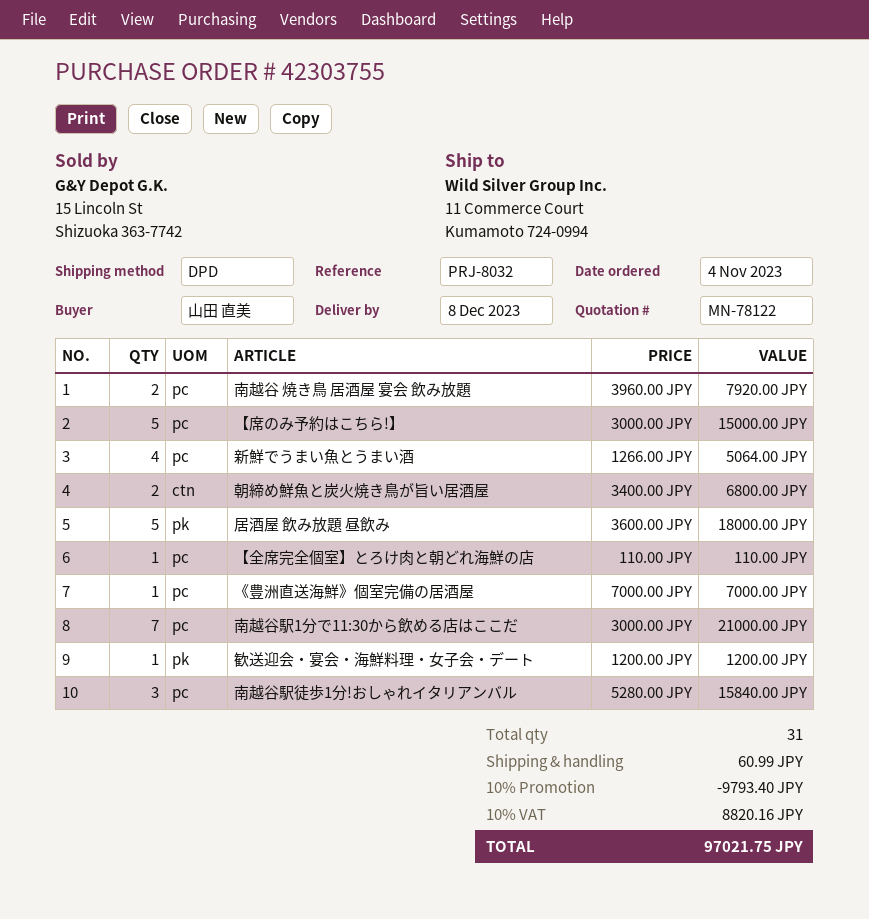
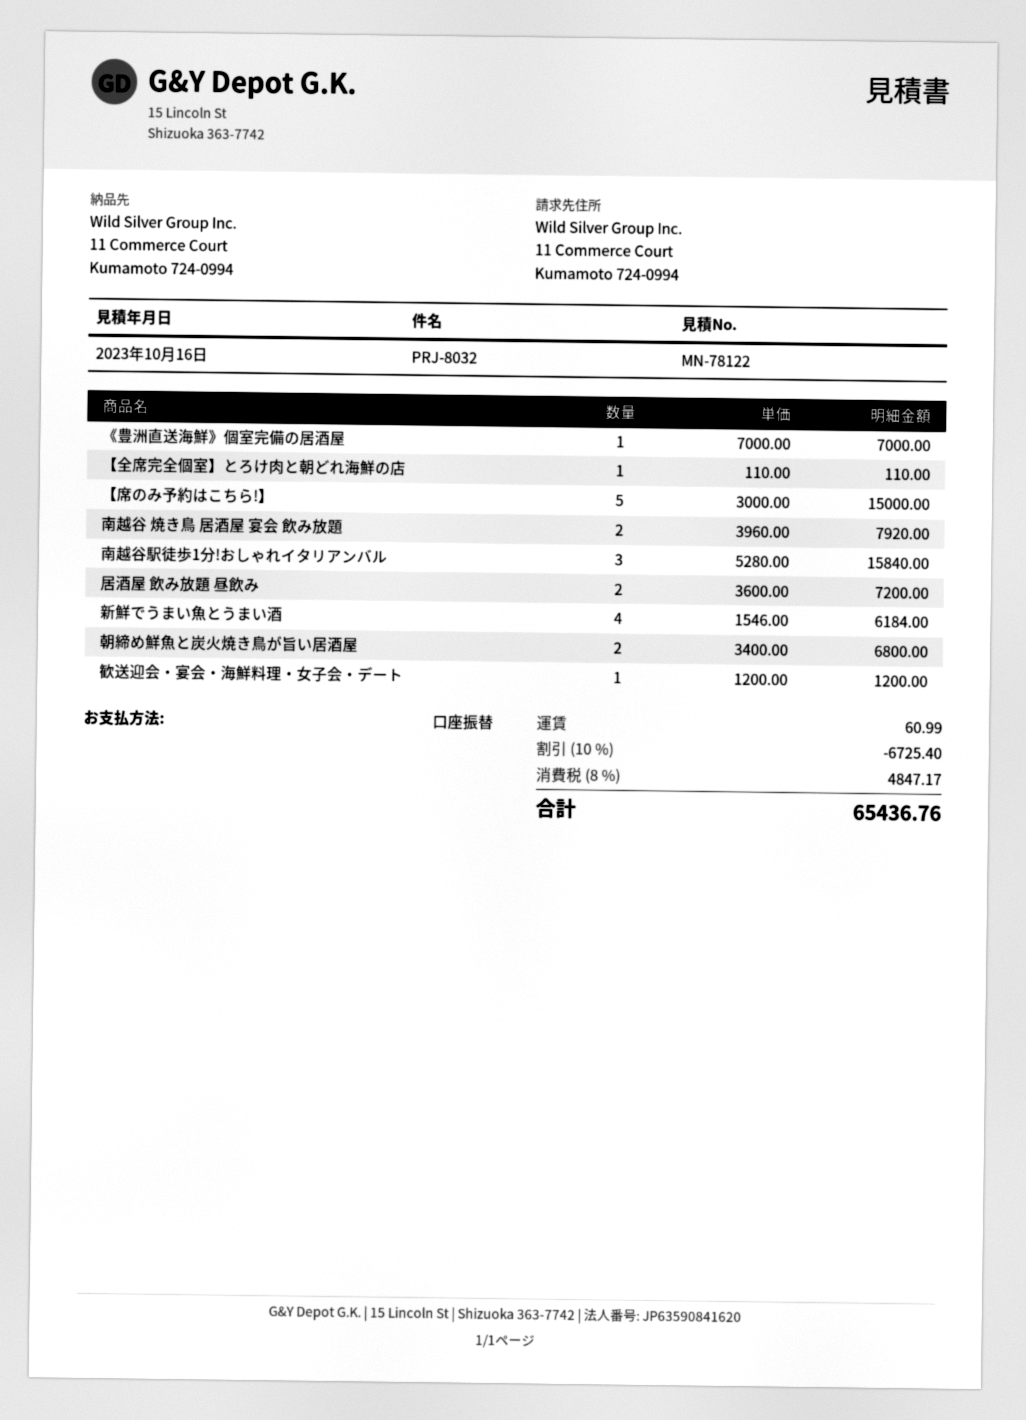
新鮮でうまい魚とうまい酒: 4 x 1266.00 = 5064.00 -> 4 x 1546.00 = 6184.00
居酒屋 飲み放題 昼飲み: 5 x 3600.00 = 18000.00 -> 2 x 3600.00 = 7200.00
南越谷駅1分で11:30から飲める店はここだ: 7 x 3000.00 = 21000.00 -> none
discount: 10% = 9793.40 -> 10% = 6725.40
tax: 10% = 8820.16 -> 8% = 4847.17
total: 97021.75 -> 65436.76

